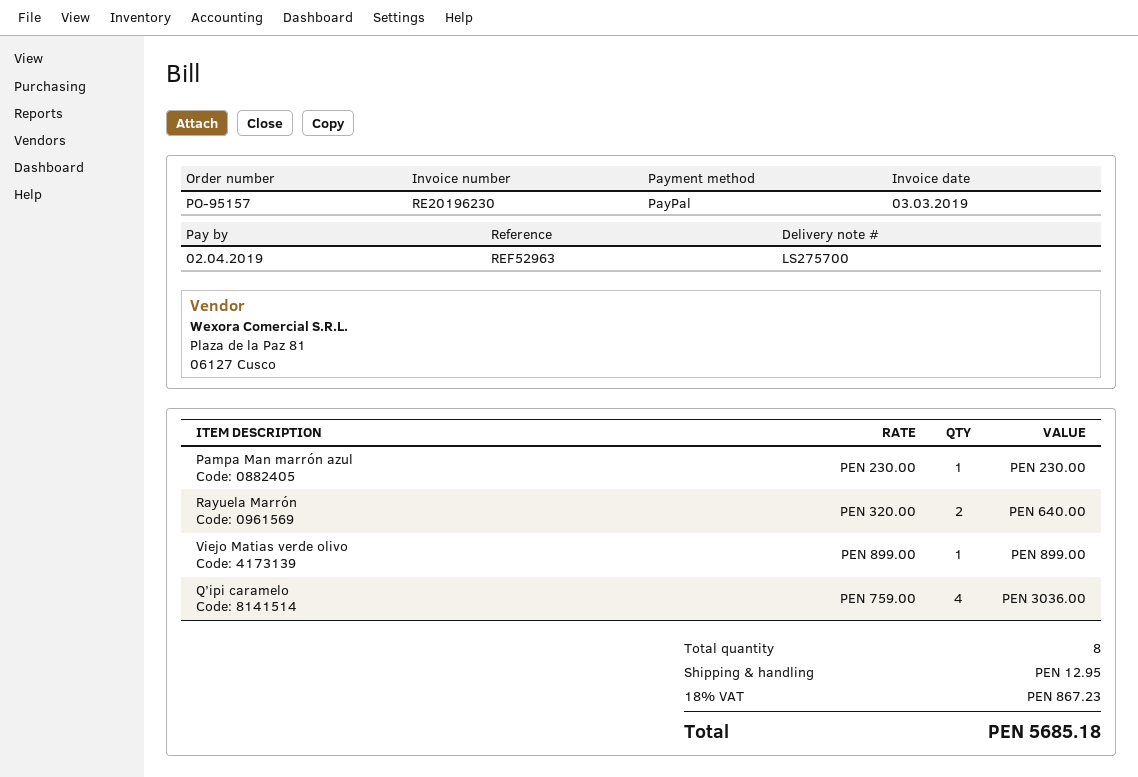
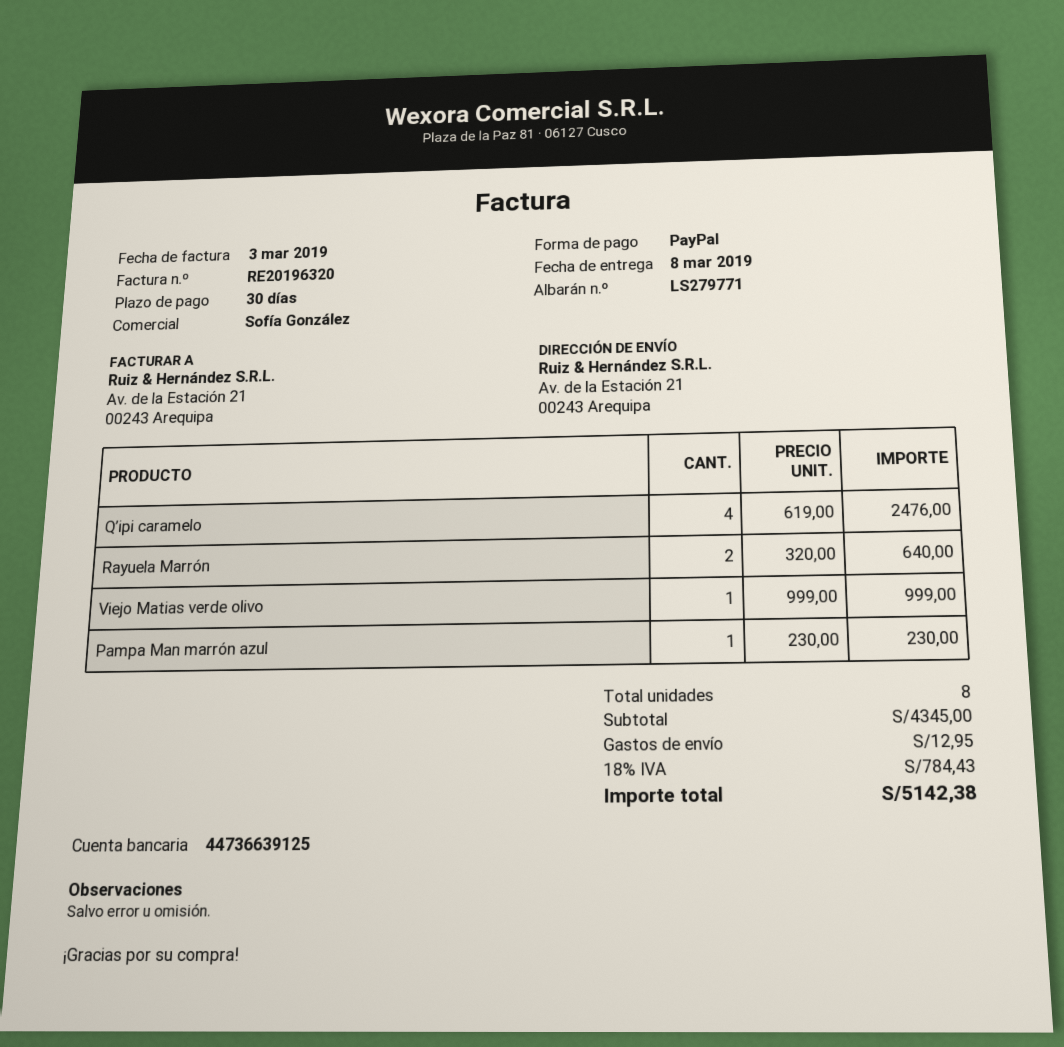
delivery note number: LS275700 -> LS279771
invoice number: RE20196230 -> RE20196320
Viejo Matias verde olivo: 1 x 899.00 = 899.00 -> 1 x 999.00 = 999.00
Q’ipi caramelo: 4 x 759.00 = 3036.00 -> 4 x 619.00 = 2476.00
tax: 18% = 867.23 -> 18% = 784.43
total: 5685.18 -> 5142.38

